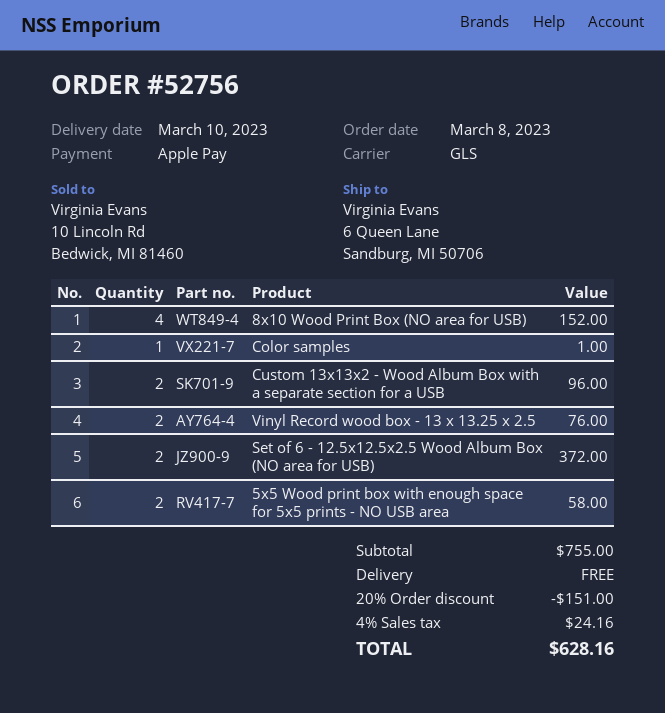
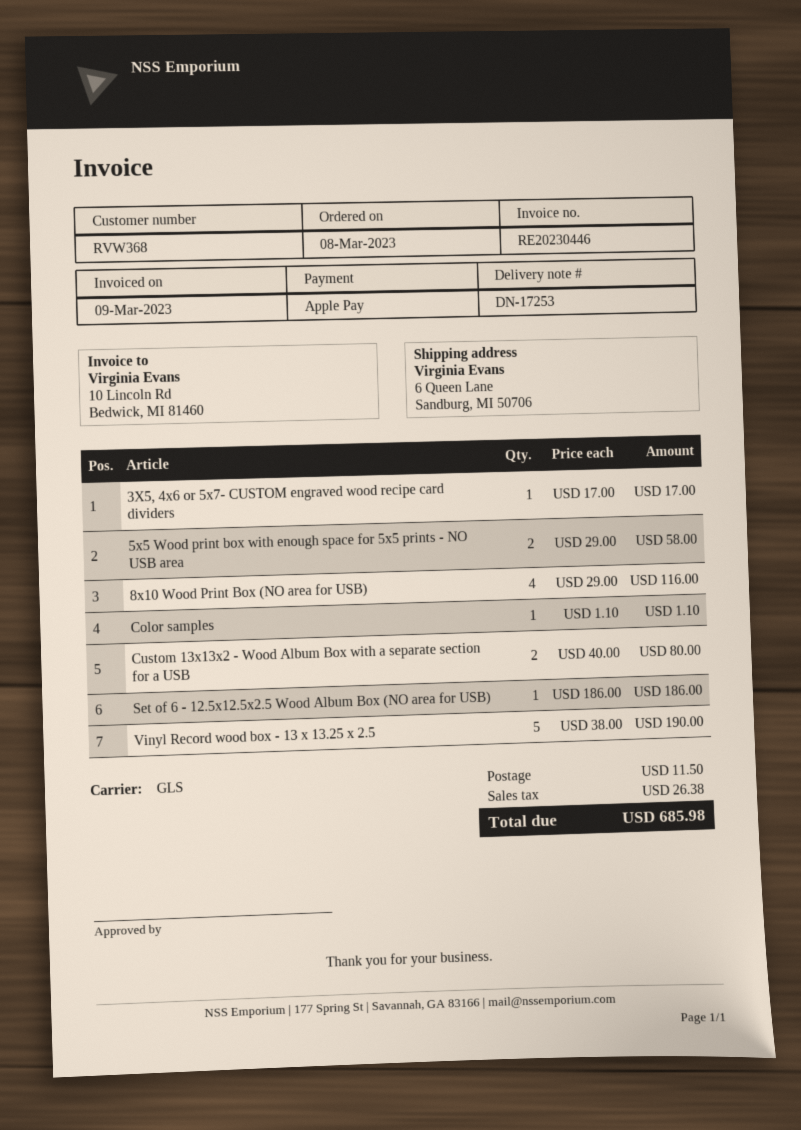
8x10 Wood Print Box (NO area for USB): 4 for 152.00 -> 4 for 116.00
Color samples: 1 for 1.00 -> 1 for 1.10
Custom 13x13x2 - Wood Album Box with a separate section for a USB: 2 for 96.00 -> 2 for 80.00
Vinyl Record wood box - 13 x 13.25 x 2.5: 2 for 76.00 -> 5 for 190.00
Set of 6 - 12.5x12.5x2.5 Wood Album Box (NO area for USB): 2 for 372.00 -> 1 for 186.00
3X5, 4x6 or 5x7- CUSTOM engraved wood recipe card dividers: none -> 1 for 17.00
discount: 20% = 151.00 -> none
shipping: 0.00 -> 11.50
tax: 24.16 -> 26.38
total: 628.16 -> 685.98

